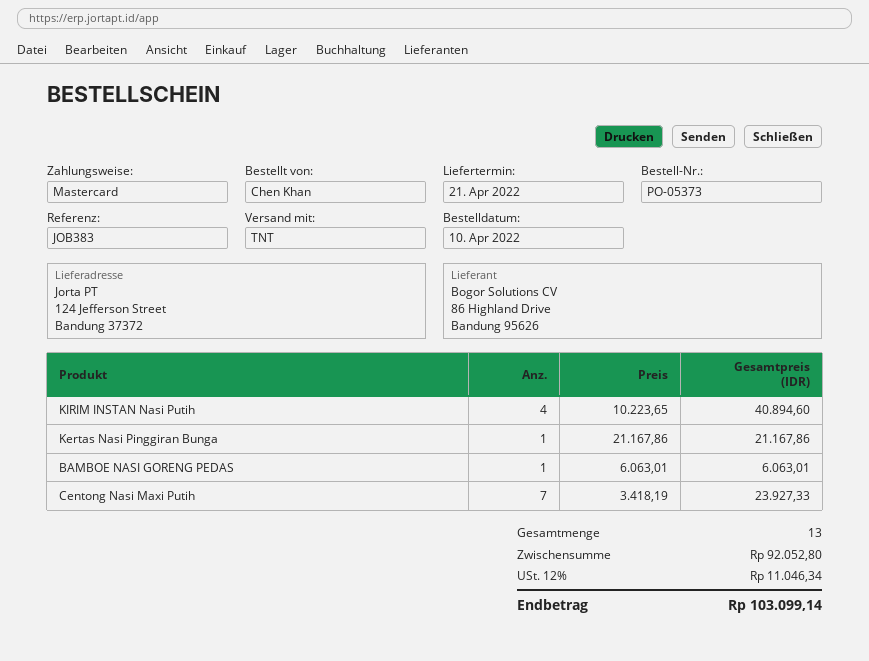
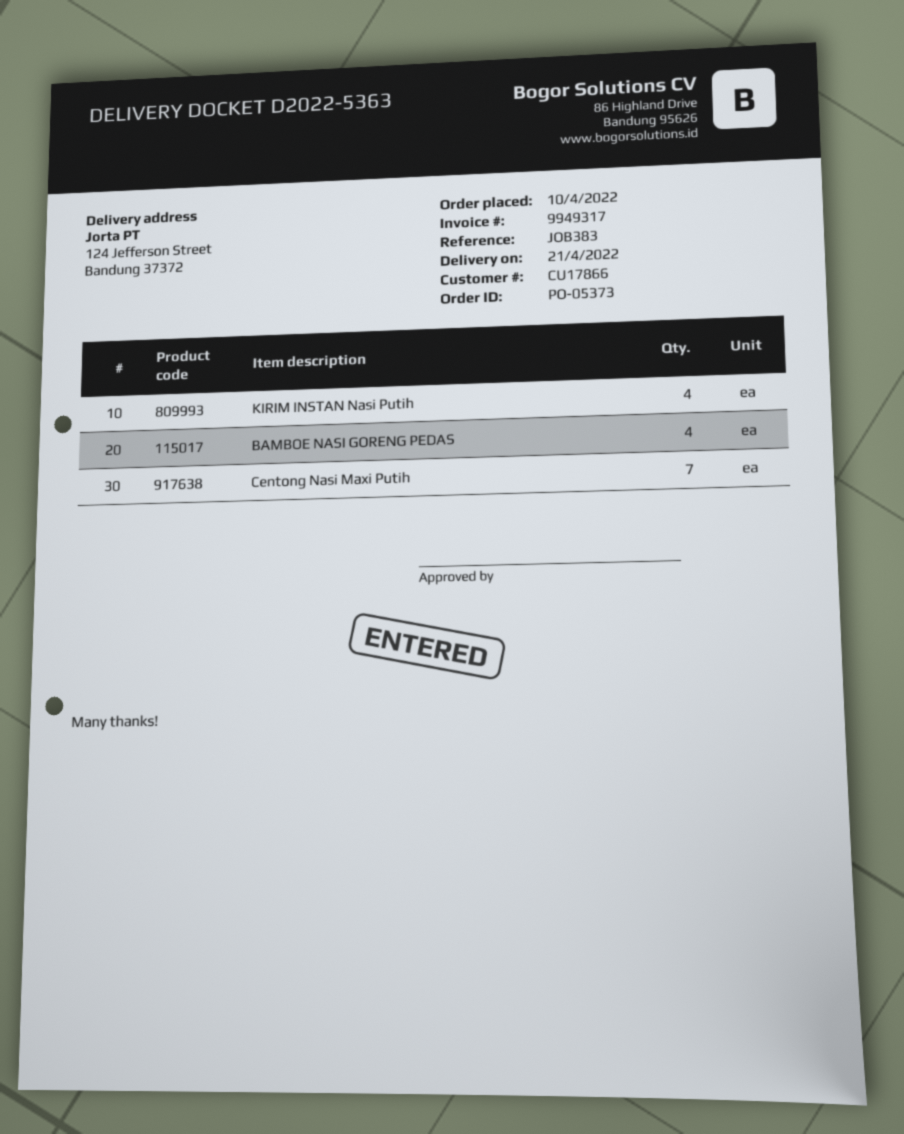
Kertas Nasi Pinggiran Bunga: 1 -> none
BAMBOE NASI GORENG PEDAS: 1 -> 4

